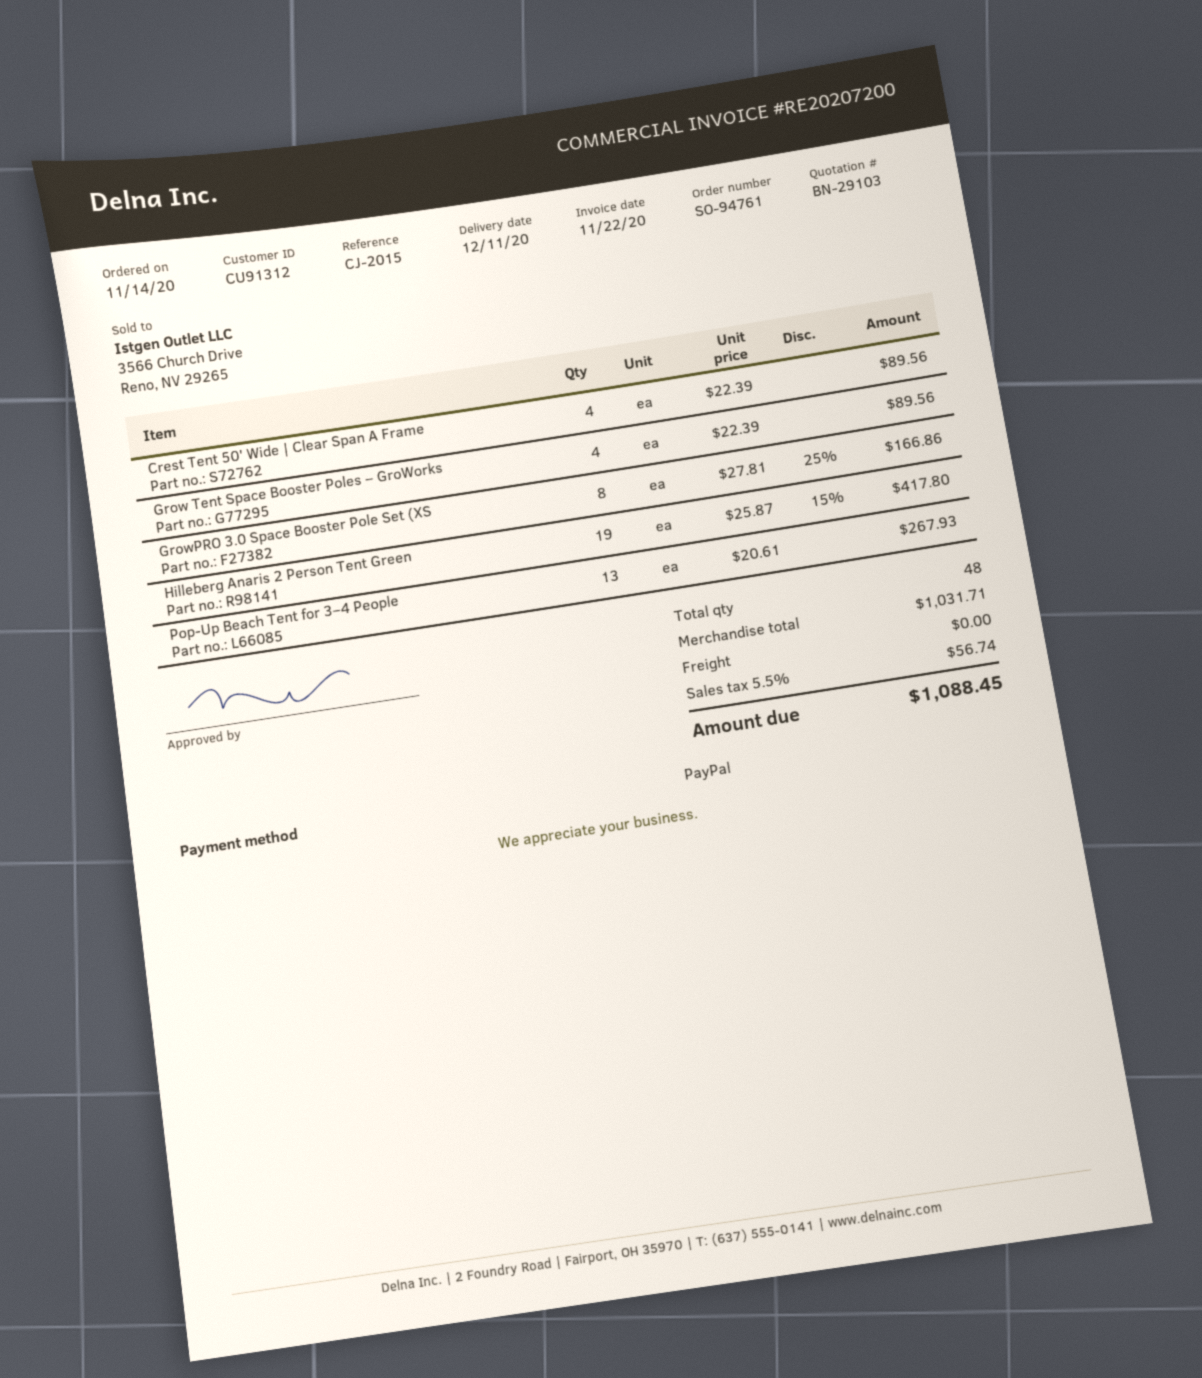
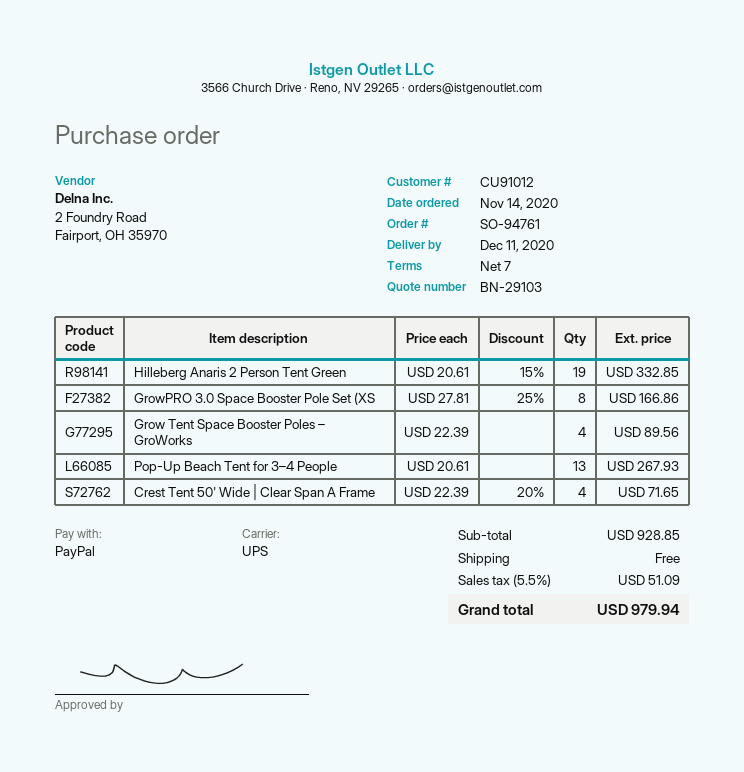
customer number: CU91312 -> CU91012
Crest Tent 50' Wide | Clear Span A Frame: 4 x 22.39 = 89.56 -> 4 x 22.39 - 20% = 71.65
Hilleberg Anaris 2 Person Tent Green: 19 x 25.87 - 15% = 417.80 -> 19 x 20.61 - 15% = 332.85
subtotal: 1031.71 -> 928.85
tax: 5.5% = 56.74 -> 5.5% = 51.09
total: 1088.45 -> 979.94

